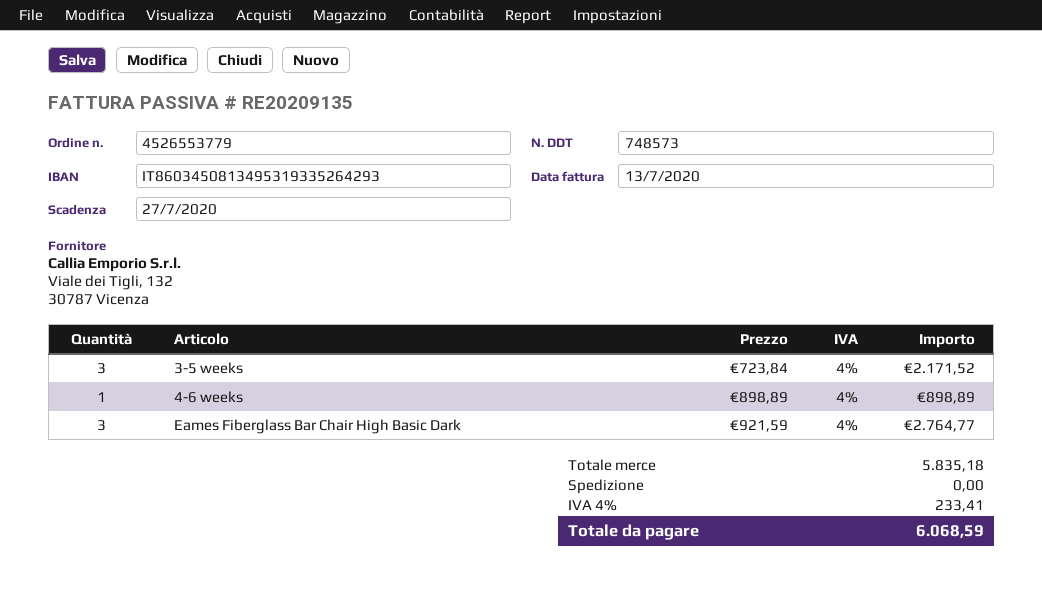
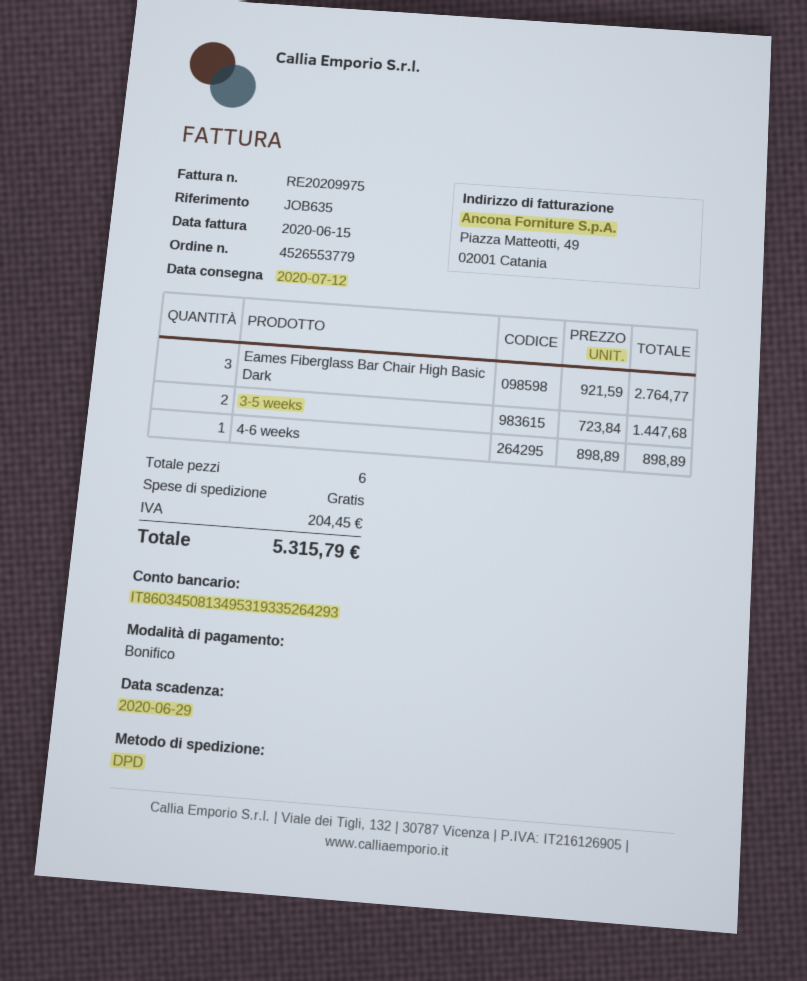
invoice number: RE20209135 -> RE20209975
invoice date: 2020-07-13 -> 2020-06-15
due date: 2020-07-27 -> 2020-06-29
3-5 weeks: 3 x 723.84 = 2171.52 -> 2 x 723.84 = 1447.68
tax: 233.41 -> 204.45
total: 6068.59 -> 5315.79

